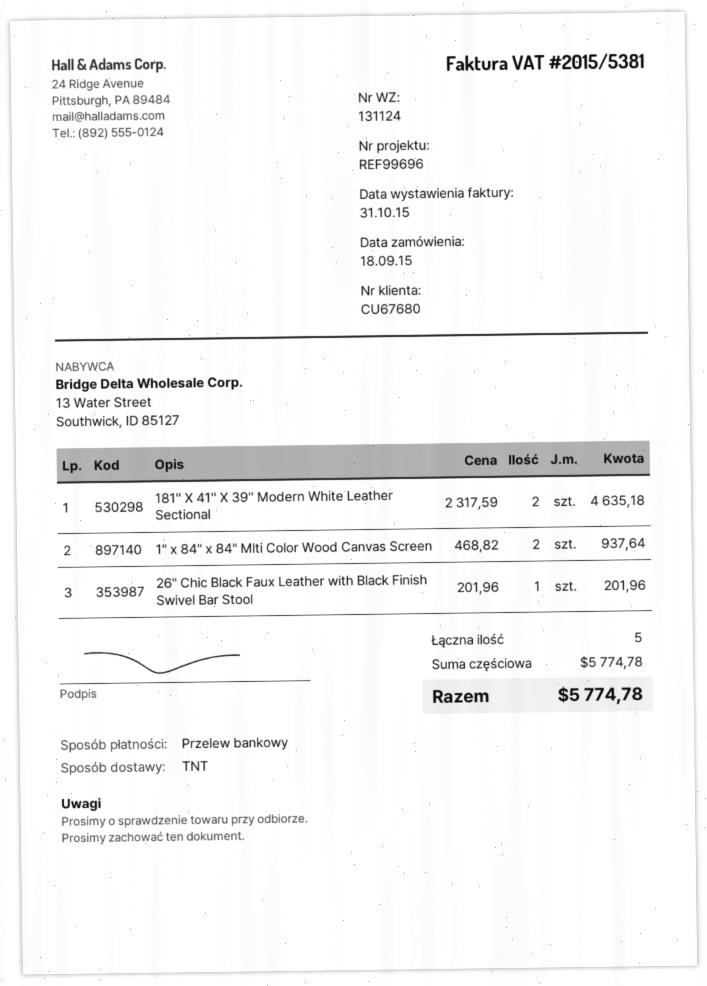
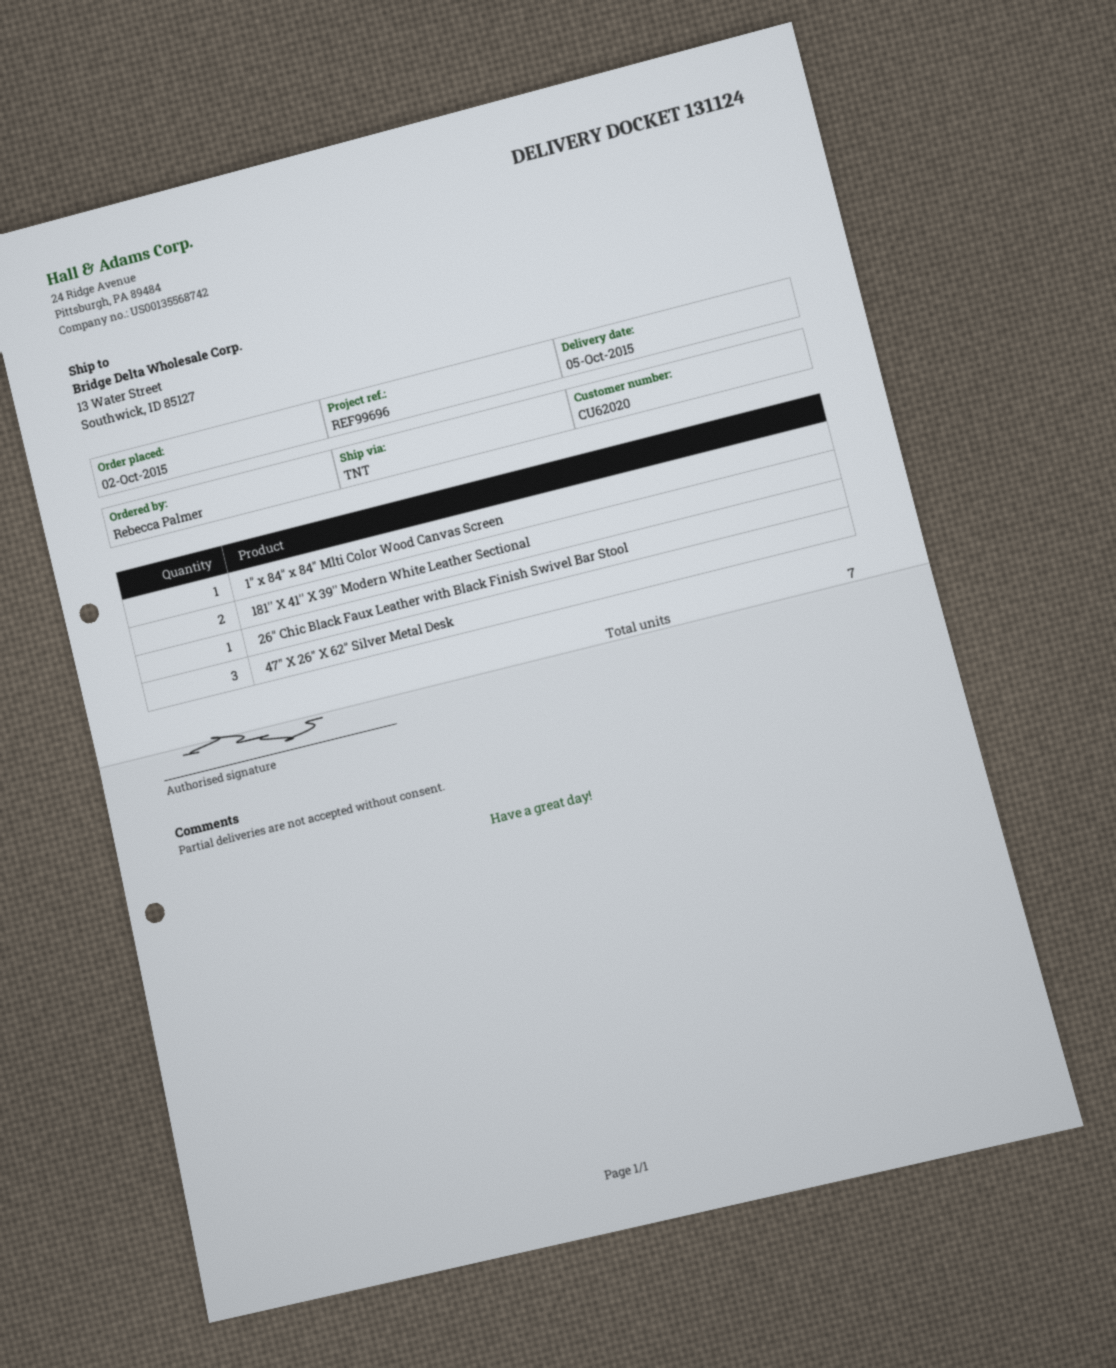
order date: 2015-09-18 -> 2015-10-02
customer number: CU67680 -> CU62020
1" x 84" x 84" Mlti Color Wood Canvas Screen: 2 -> 1
47" X 26" X 62" Silver Metal Desk: none -> 3
total quantity: 5 -> 7

